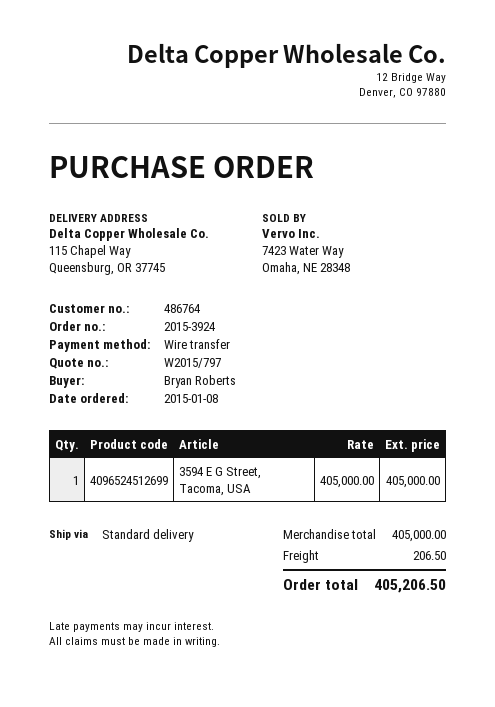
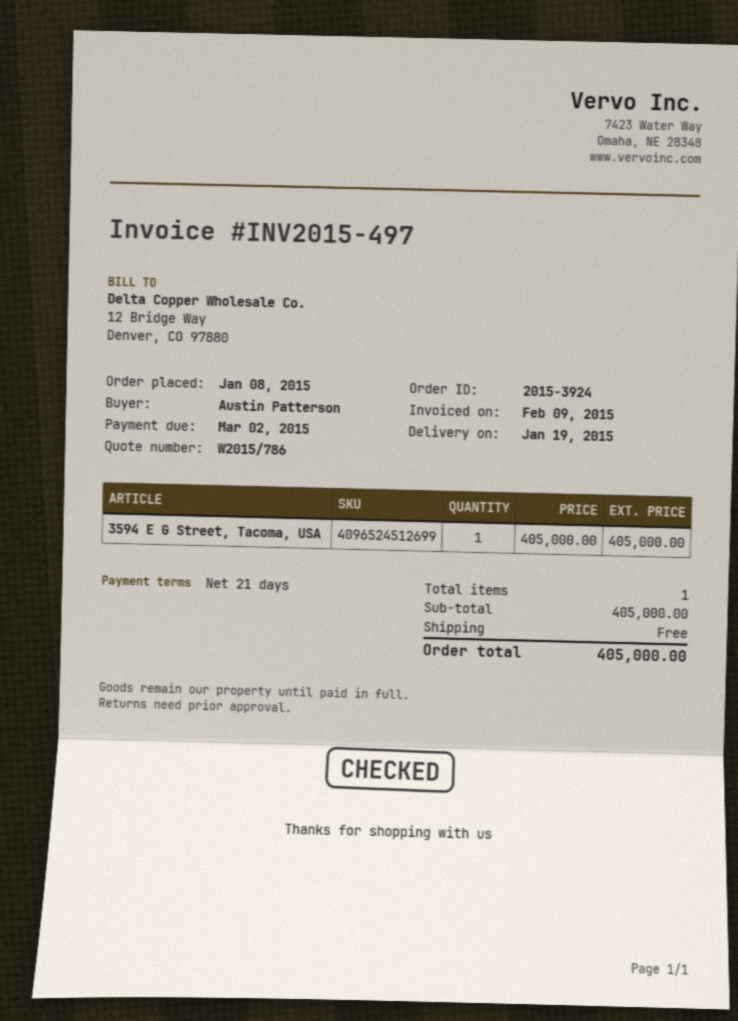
quote number: W2015/797 -> W2015/786
ordered by: Bryan Roberts -> Austin Patterson
shipping: 206.50 -> 0.00
total: 405206.50 -> 405000.00

